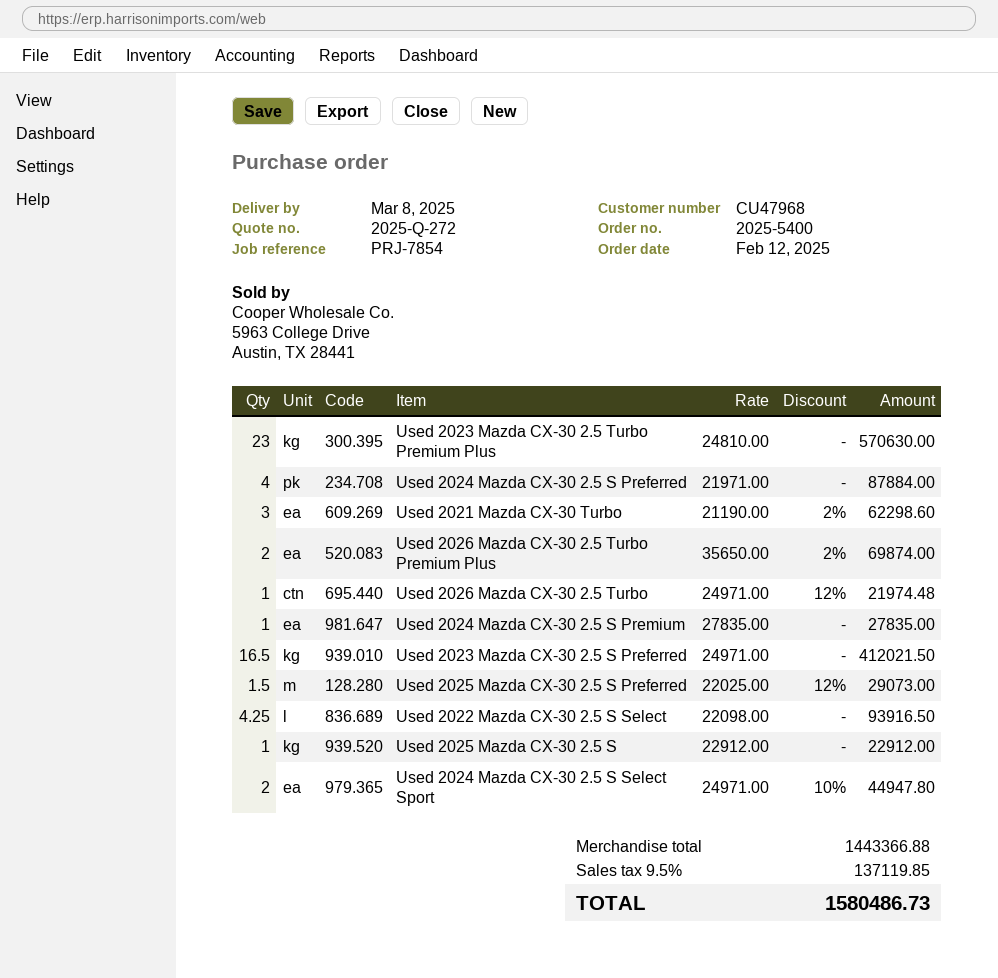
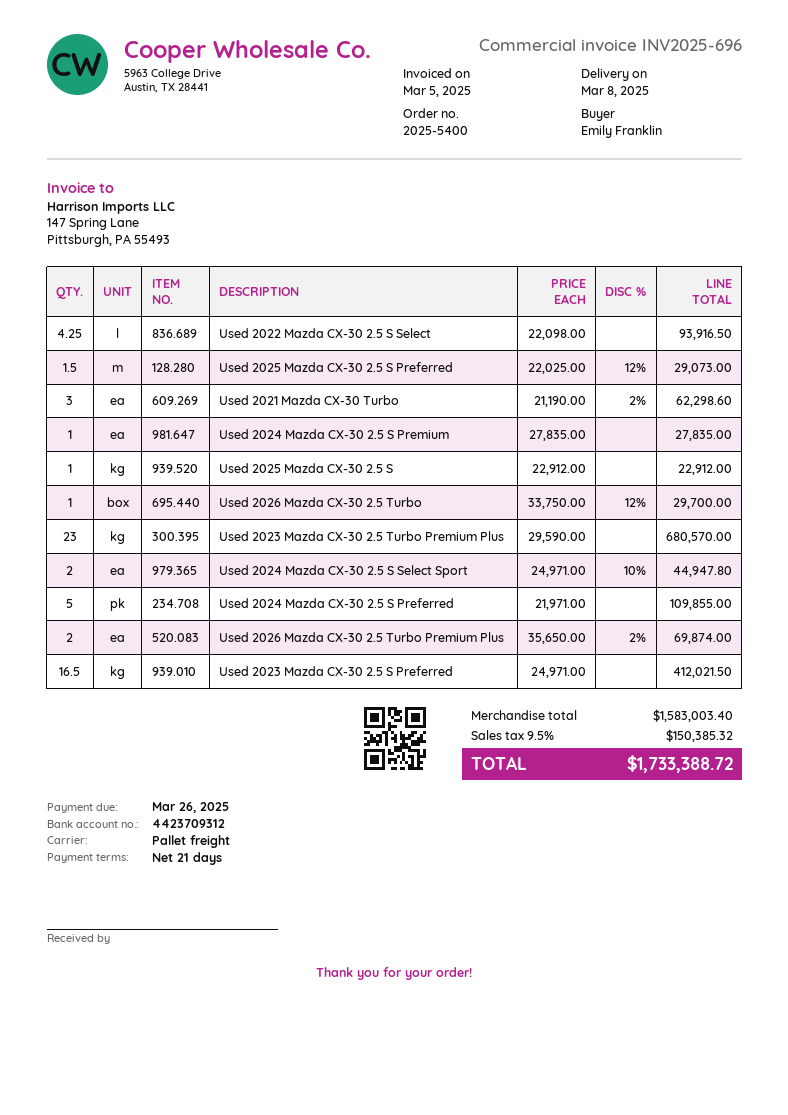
Used 2023 Mazda CX-30 2.5 Turbo Premium Plus: 23 x 24810.00 = 570630.00 -> 23 x 29590.00 = 680570.00
Used 2024 Mazda CX-30 2.5 S Preferred: 4 x 21971.00 = 87884.00 -> 5 x 21971.00 = 109855.00
Used 2026 Mazda CX-30 2.5 Turbo: 1 x 24971.00 - 12% = 21974.48 -> 1 x 33750.00 - 12% = 29700.00
subtotal: 1443366.88 -> 1583003.40
tax: 9.5% = 137119.85 -> 9.5% = 150385.32
total: 1580486.73 -> 1733388.72

